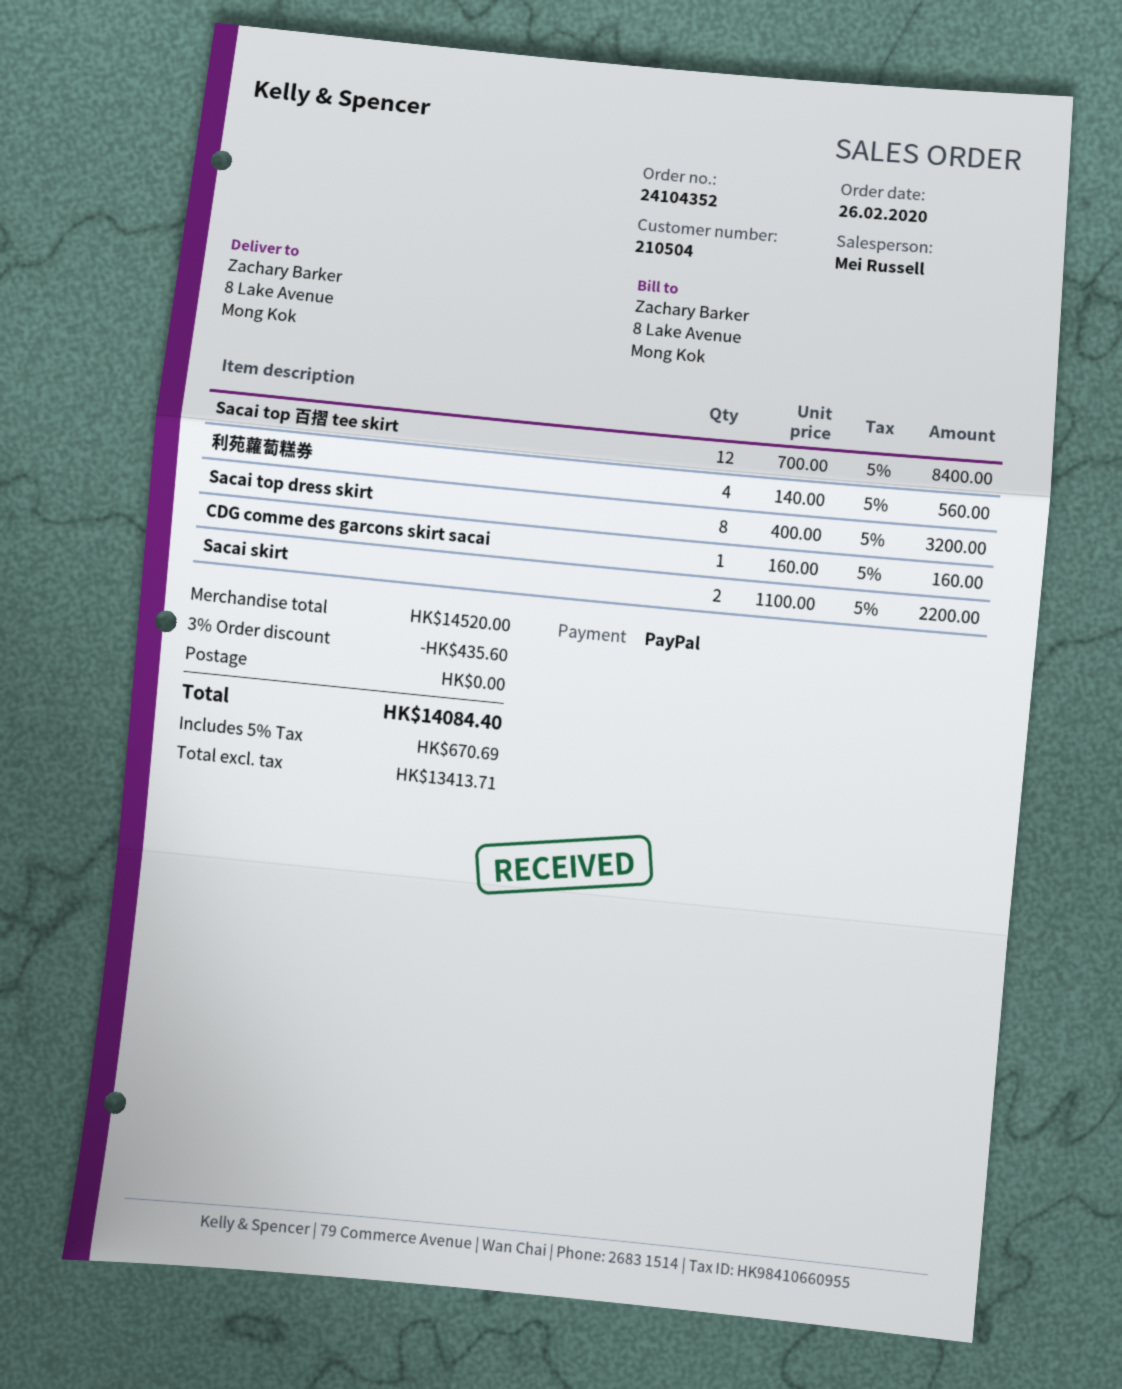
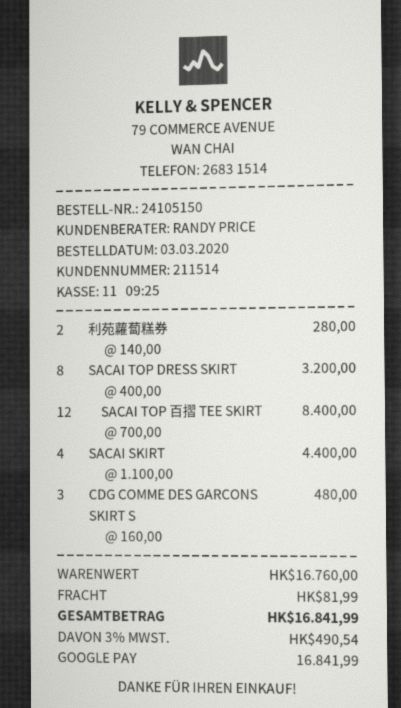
order number: 24104352 -> 24105150
order date: 2020-02-26 -> 2020-03-03
customer number: 210504 -> 211514
sales rep: Mei Russell -> RANDY PRICE
payment method: PayPal -> Google Pay
利苑蘿蔔糕券: 4 x 140.00 = 560.00 -> 2 x 140.00 = 280.00
CDG comme des garcons skirt sacai: 1 x 160.00 = 160.00 -> 3 x 160.00 = 480.00
Sacai skirt: 2 x 1100.00 = 2200.00 -> 4 x 1100.00 = 4400.00
subtotal: 14520.00 -> 16760.00
discount: 3% = 435.60 -> none
shipping: 0.00 -> 81.99
tax: 5% = 670.69 -> 3% = 490.54
total: 14084.40 -> 16841.99

